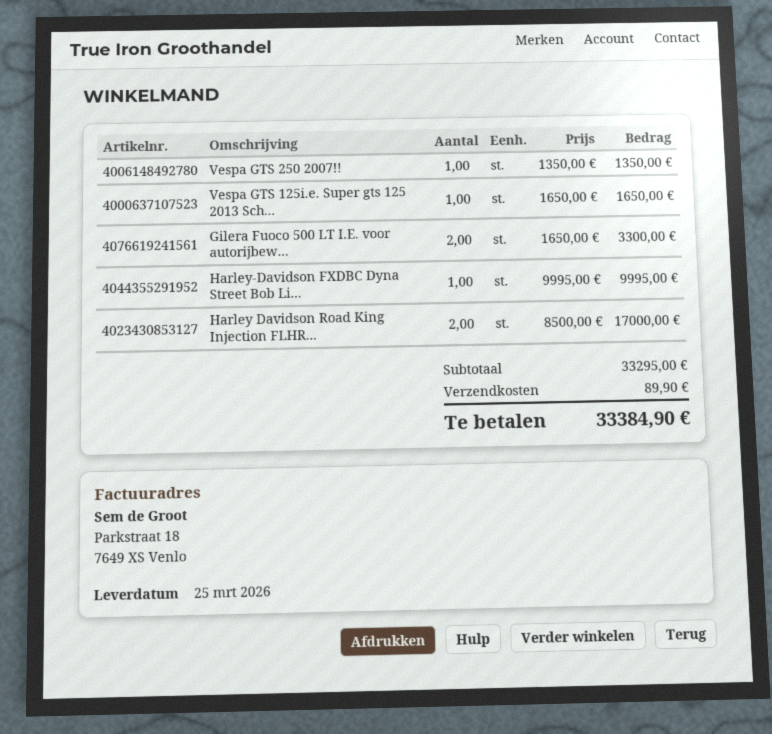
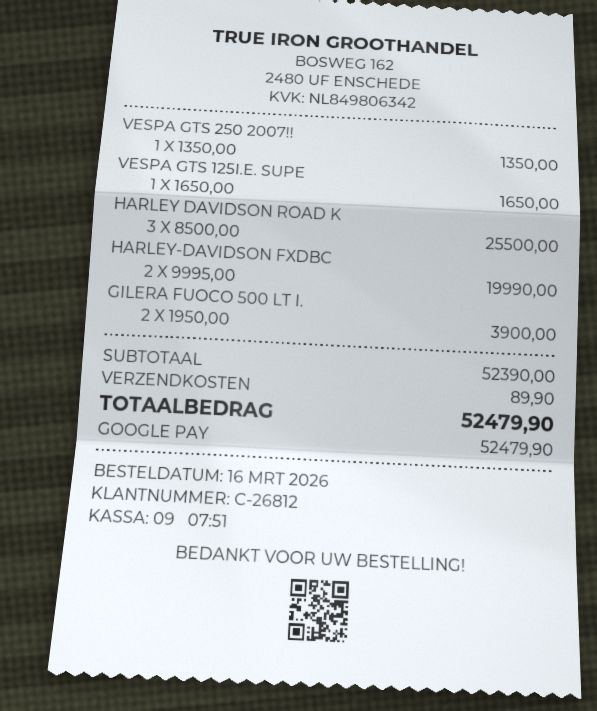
Gilera Fuoco 500 LT I.E. voor autorijbew...: 2 x 1650.00 = 3300.00 -> 2 x 1950.00 = 3900.00
Harley-Davidson FXDBC Dyna Street Bob Li...: 1 x 9995.00 = 9995.00 -> 2 x 9995.00 = 19990.00
Harley Davidson Road King Injection FLHR...: 2 x 8500.00 = 17000.00 -> 3 x 8500.00 = 25500.00
subtotal: 33295.00 -> 52390.00
total: 33384.90 -> 52479.90

